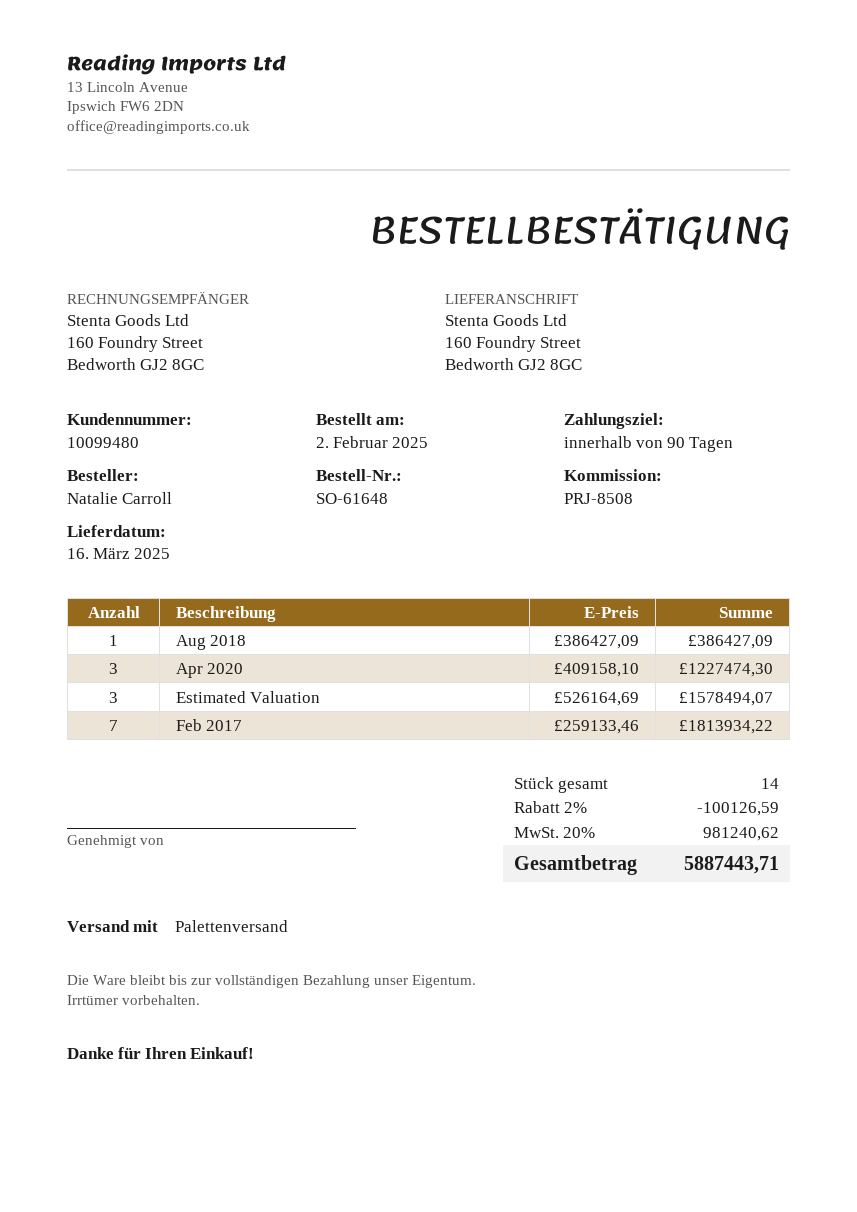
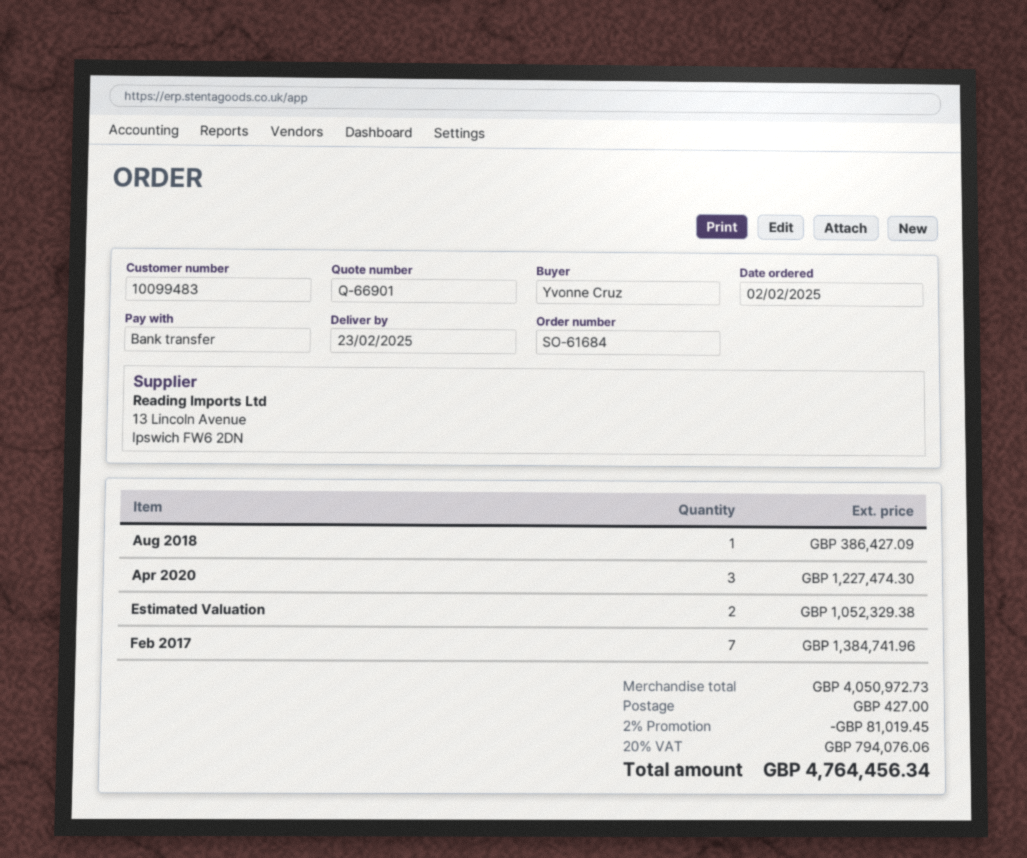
order number: SO-61648 -> SO-61684
delivery date: 2025-03-16 -> 2025-02-23
customer number: 10099480 -> 10099483
ordered by: Natalie Carroll -> Yvonne Cruz
Estimated Valuation: 3 for 1578494.07 -> 2 for 1052329.38
Feb 2017: 7 for 1813934.22 -> 7 for 1384741.96
discount: 2% = 100126.59 -> 2% = 81019.45
shipping: none -> 427.00
tax: 20% = 981240.62 -> 20% = 794076.06
total: 5887443.71 -> 4764456.34

